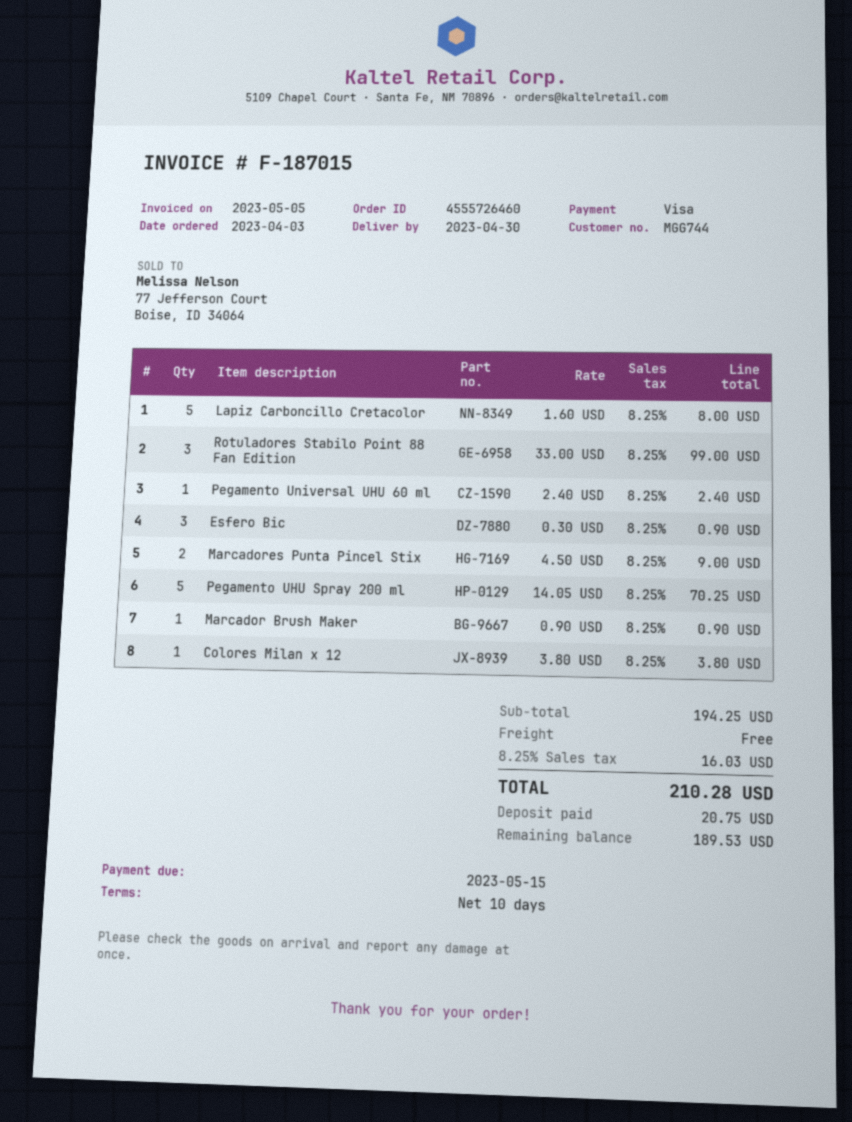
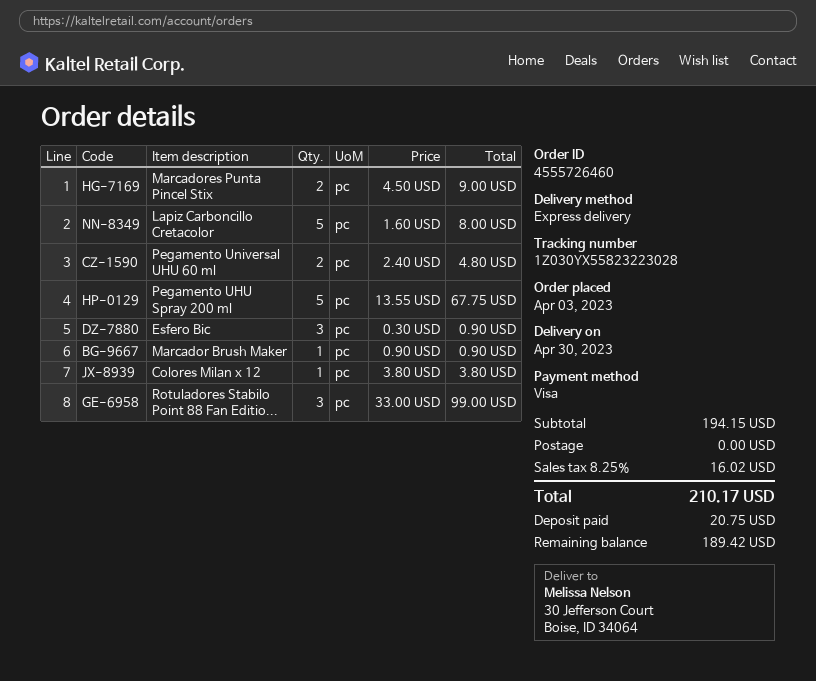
Pegamento Universal UHU 60 ml: 1 x 2.40 = 2.40 -> 2 x 2.40 = 4.80
Pegamento UHU Spray 200 ml: 5 x 14.05 = 70.25 -> 5 x 13.55 = 67.75
subtotal: 194.25 -> 194.15
tax: 8.25% = 16.03 -> 8.25% = 16.02
total: 210.28 -> 210.17
balance: 189.53 -> 189.42

